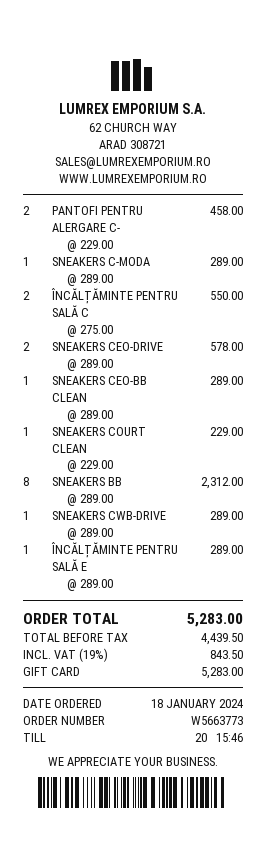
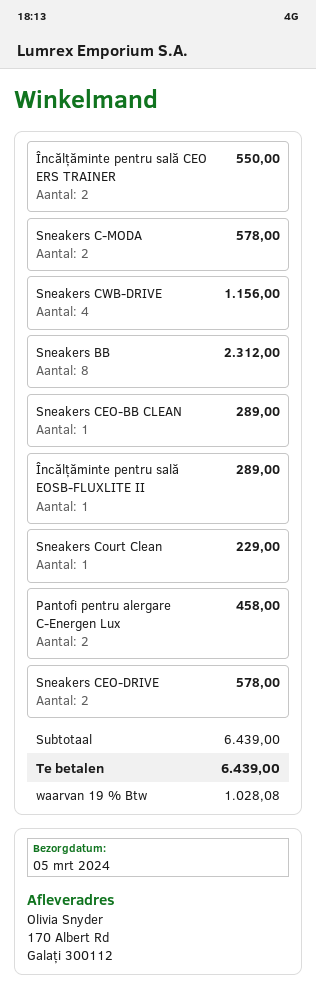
SNEAKERS C-MODA: 1 for 289.00 -> 2 for 578.00
SNEAKERS CWB-DRIVE: 1 for 289.00 -> 4 for 1156.00
tax: 19% = 843.50 -> 19% = 1028.08
total: 5283.00 -> 6439.00

